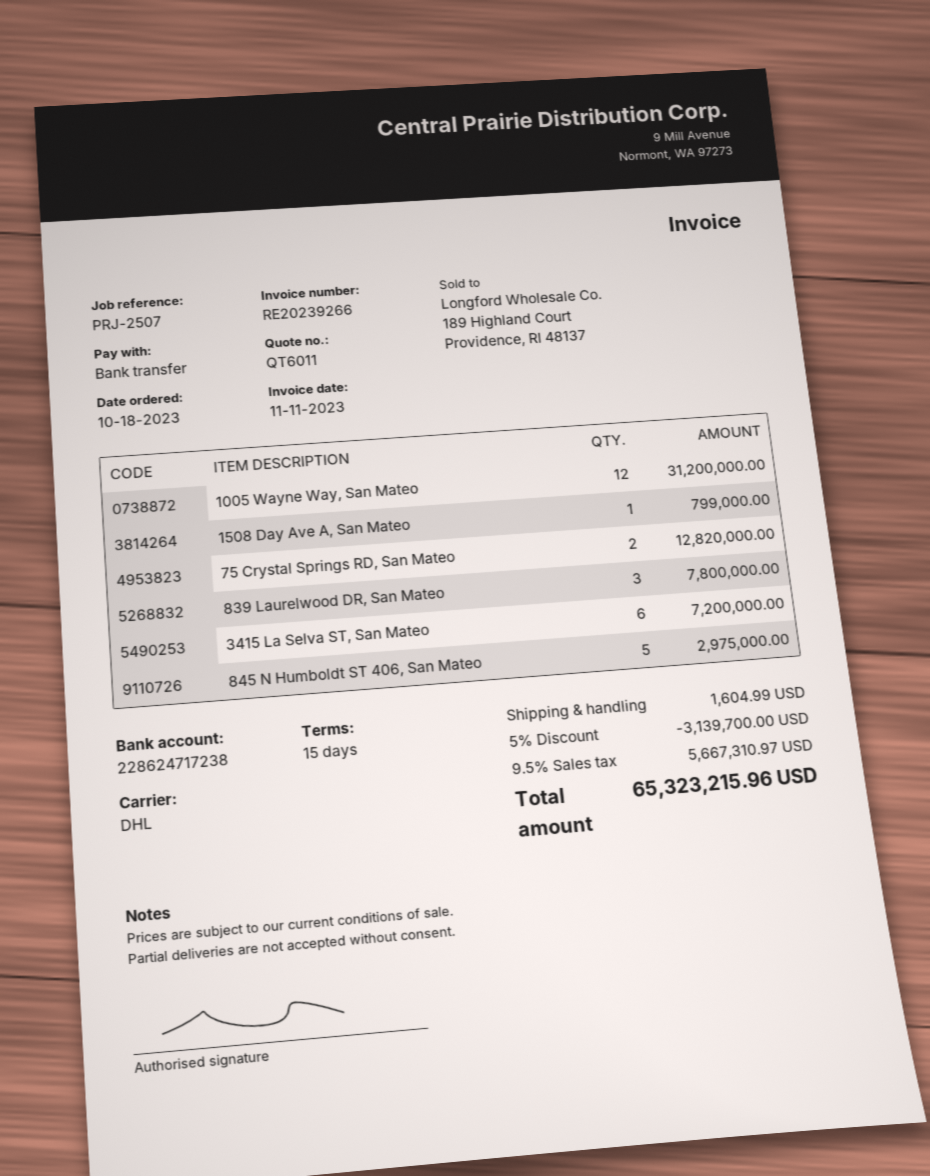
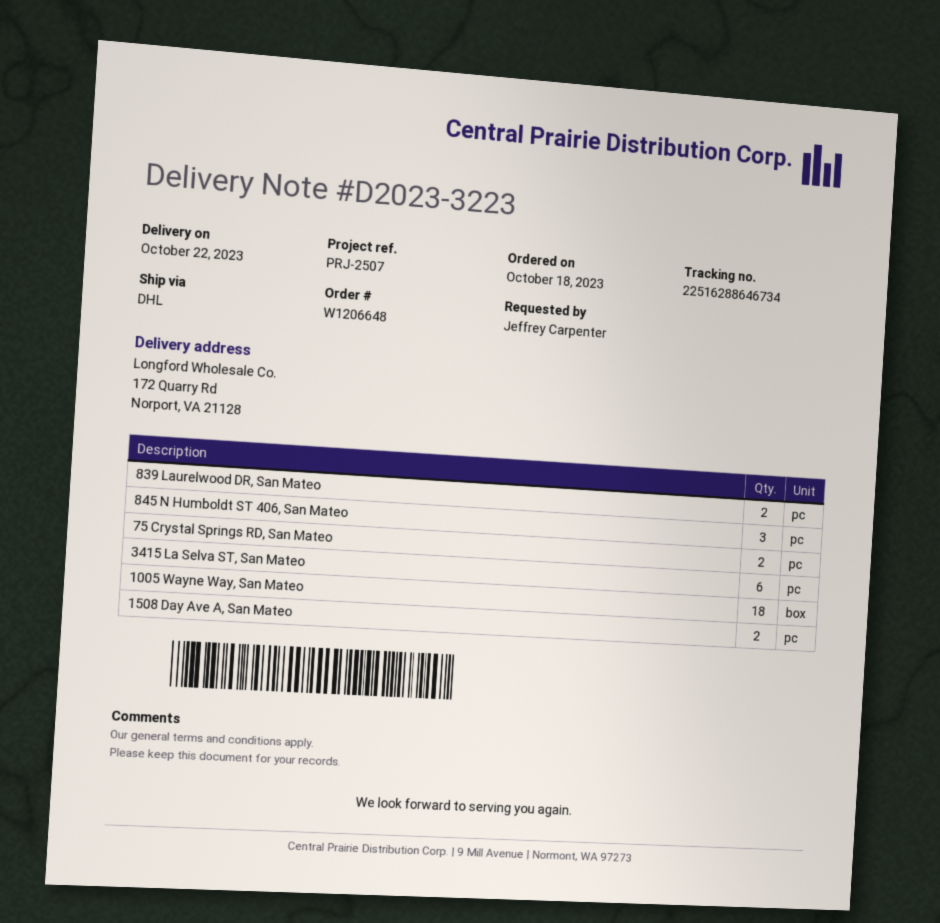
1005 Wayne Way, San Mateo: 12 -> 18
1508 Day Ave A, San Mateo: 1 -> 2
839 Laurelwood DR, San Mateo: 3 -> 2
845 N Humboldt ST 406, San Mateo: 5 -> 3

